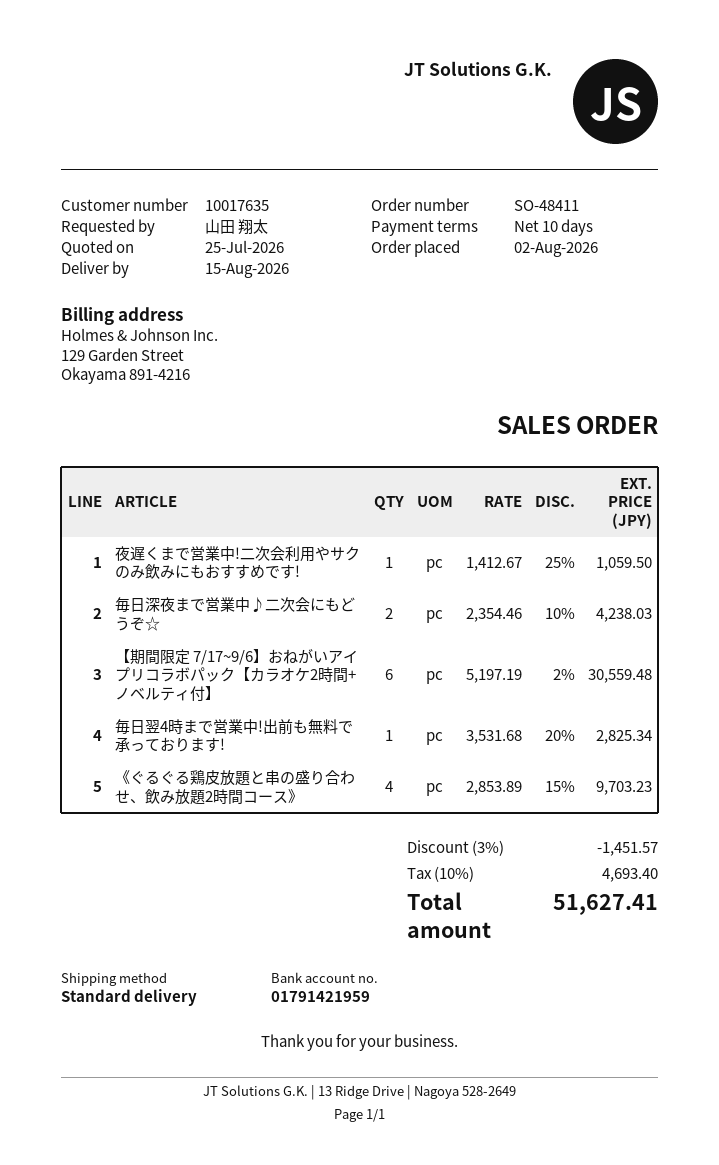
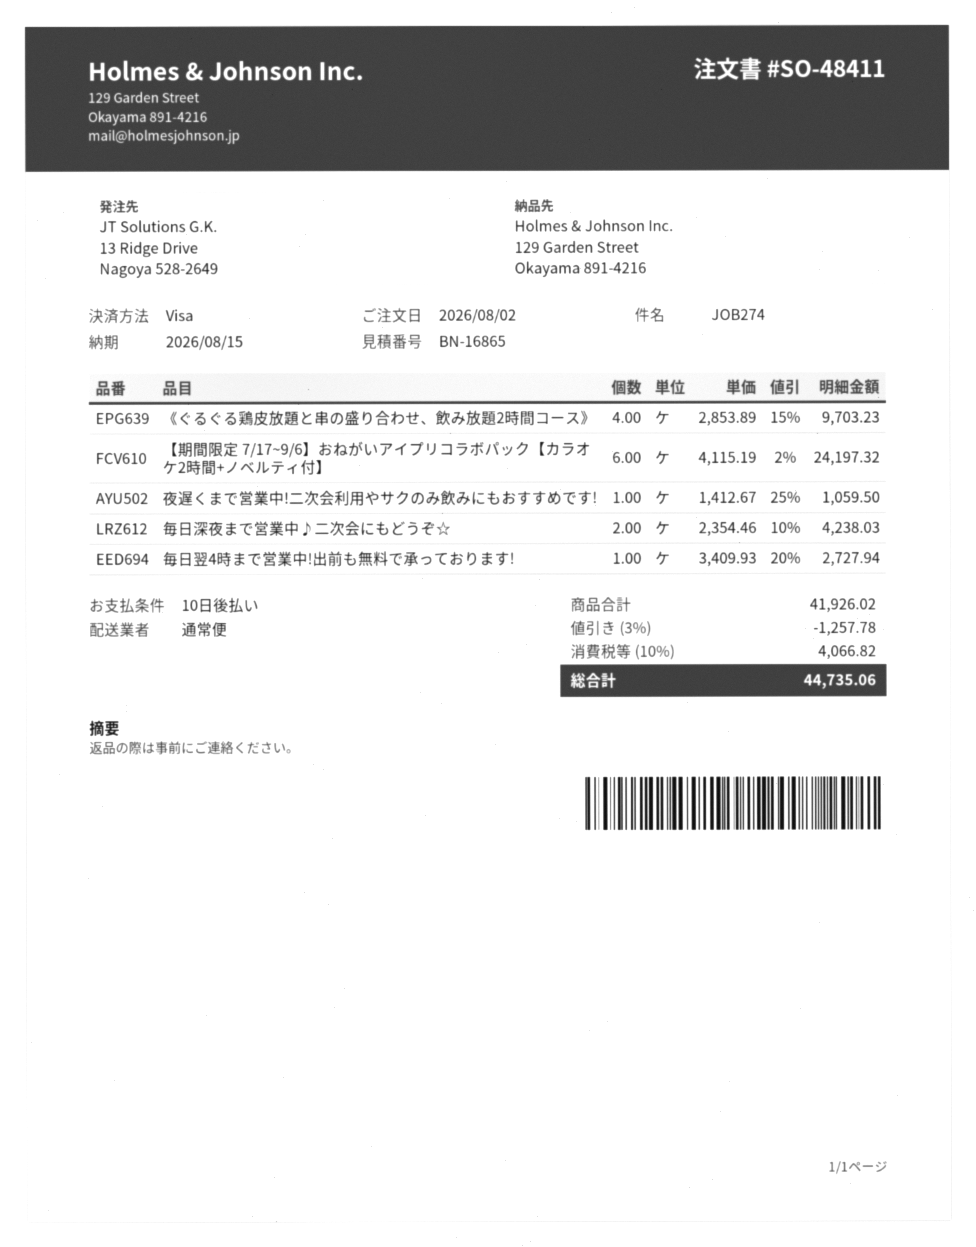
【期間限定 7/17~9/6】おねがいアイプリコラボパック【カラオケ2時間+ノベルティ付】: 6 x 5197.19 - 2% = 30559.48 -> 6 x 4115.19 - 2% = 24197.32
毎日翌4時まで営業中!出前も無料で承っております!: 1 x 3531.68 - 20% = 2825.34 -> 1 x 3409.93 - 20% = 2727.94
discount: 3% = 1451.57 -> 3% = 1257.78
tax: 10% = 4693.40 -> 10% = 4066.82
total: 51627.41 -> 44735.06

